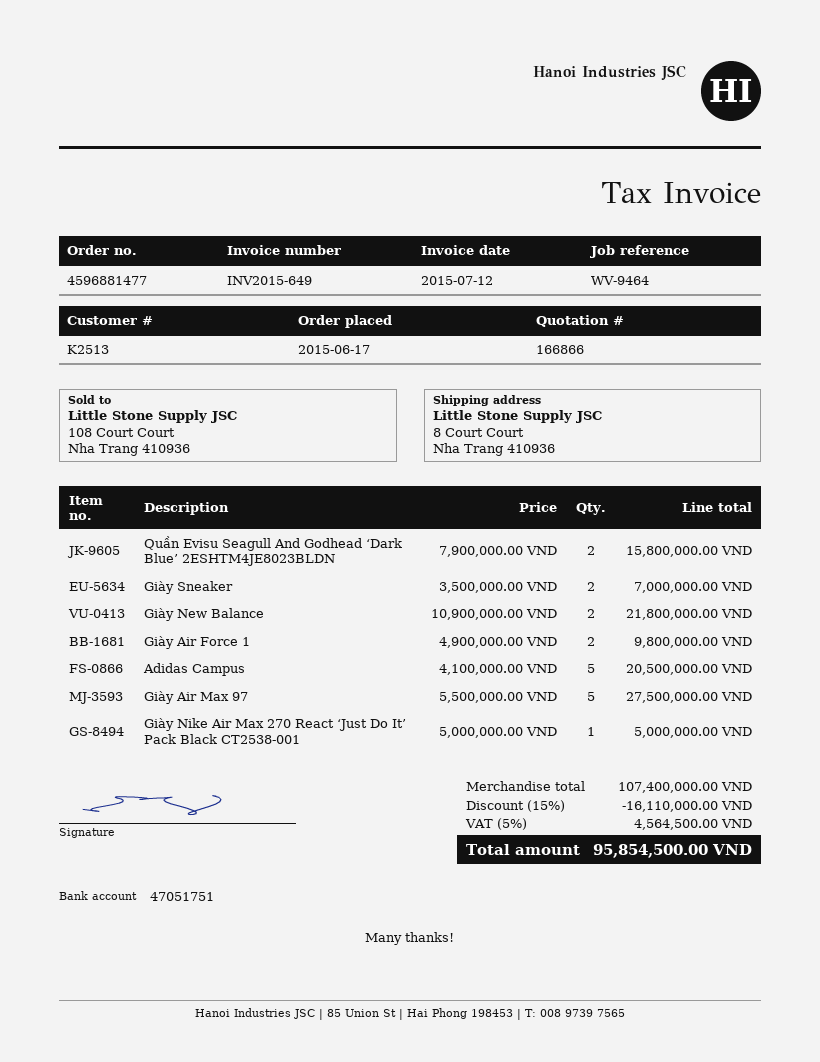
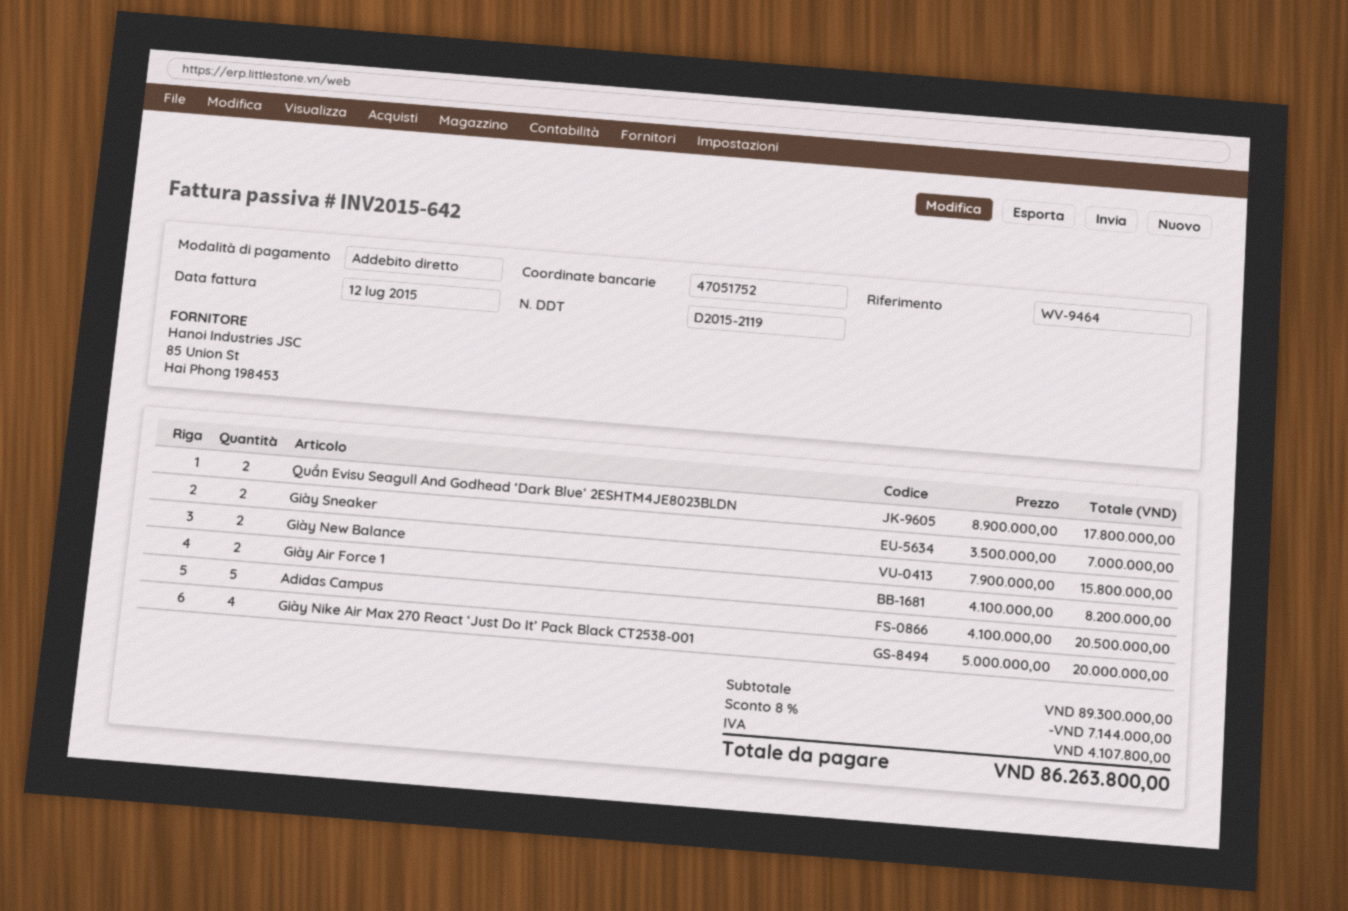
invoice number: INV2015-649 -> INV2015-642
bank account: 47051751 -> 47051752
Quần Evisu Seagull And Godhead ‘Dark Blue’ 2ESHTM4JE8023BLDN: 2 x 7900000.00 = 15800000.00 -> 2 x 8900000.00 = 17800000.00
Giày New Balance: 2 x 10900000.00 = 21800000.00 -> 2 x 7900000.00 = 15800000.00
Giày Air Force 1: 2 x 4900000.00 = 9800000.00 -> 2 x 4100000.00 = 8200000.00
Giày Air Max 97: 5 x 5500000.00 = 27500000.00 -> none
Giày Nike Air Max 270 React ‘Just Do It’ Pack Black CT2538-001: 1 x 5000000.00 = 5000000.00 -> 4 x 5000000.00 = 20000000.00
subtotal: 107400000.00 -> 89300000.00
discount: 15% = 16110000.00 -> 8% = 7144000.00
tax: 4564500.00 -> 4107800.00
total: 95854500.00 -> 86263800.00

